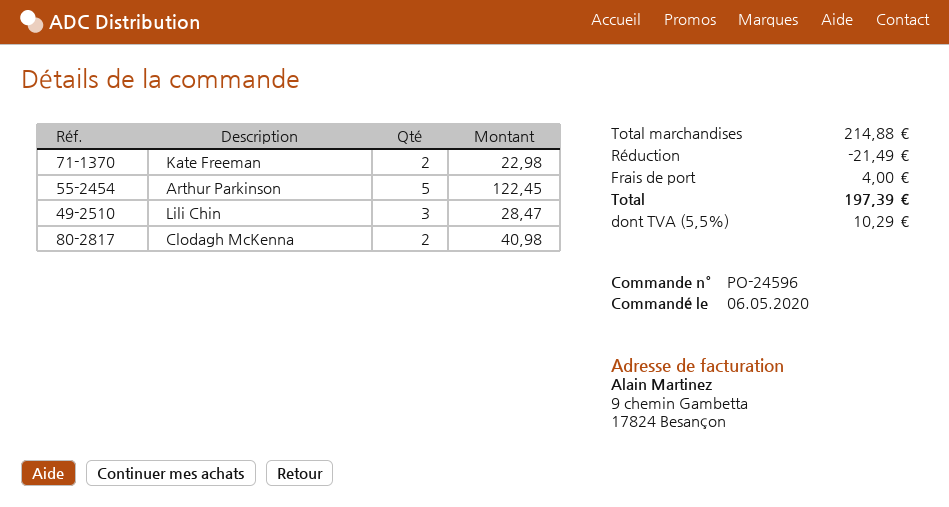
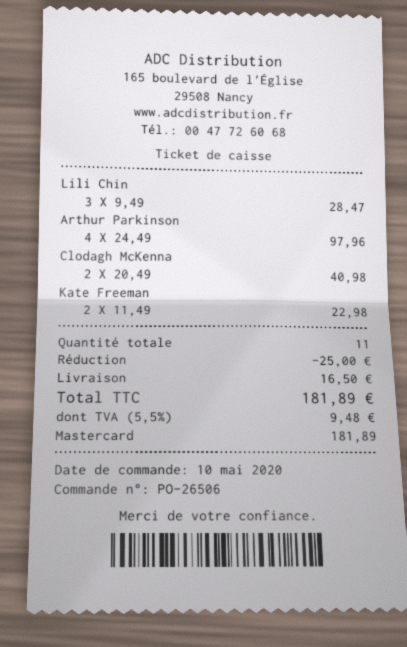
order number: PO-24596 -> PO-26506
order date: 2020-05-06 -> 2020-05-10
Arthur Parkinson: 5 for 122.45 -> 4 for 97.96
discount: 21.49 -> 25.00
shipping: 4.00 -> 16.50
tax: 5.5% = 10.29 -> 5.5% = 9.48
total: 197.39 -> 181.89

